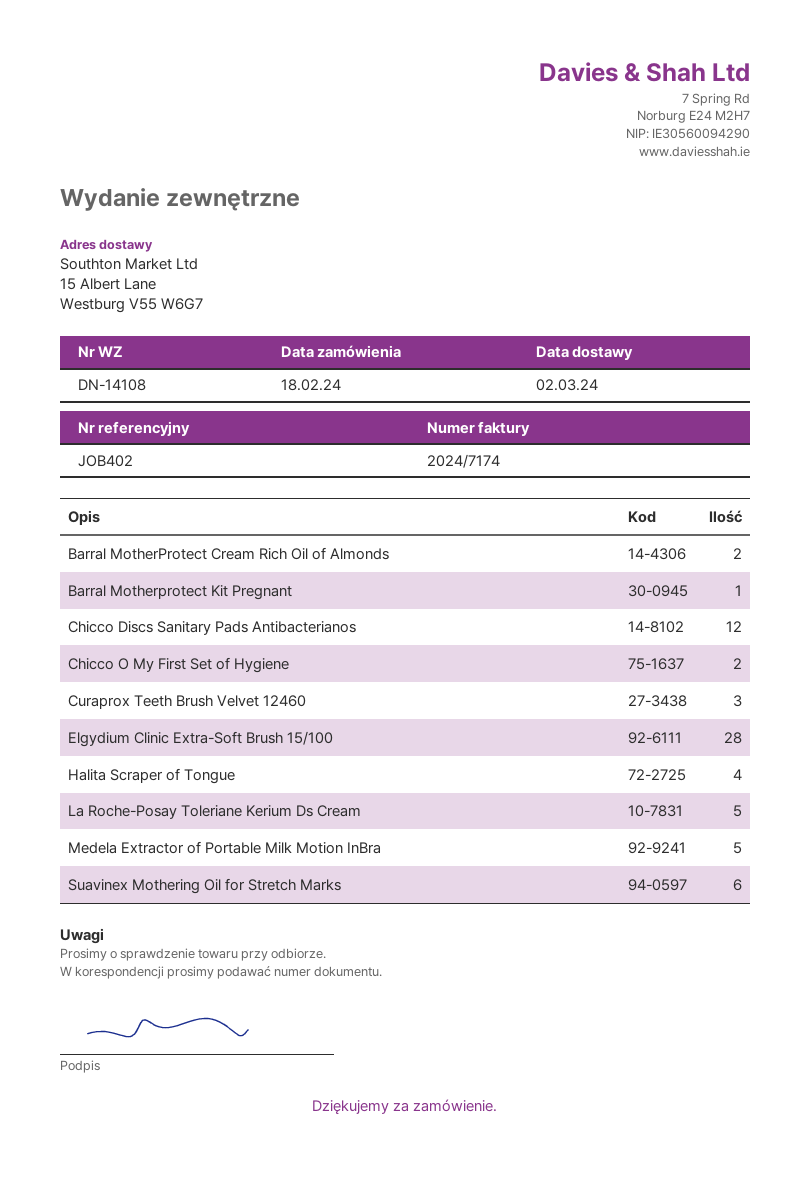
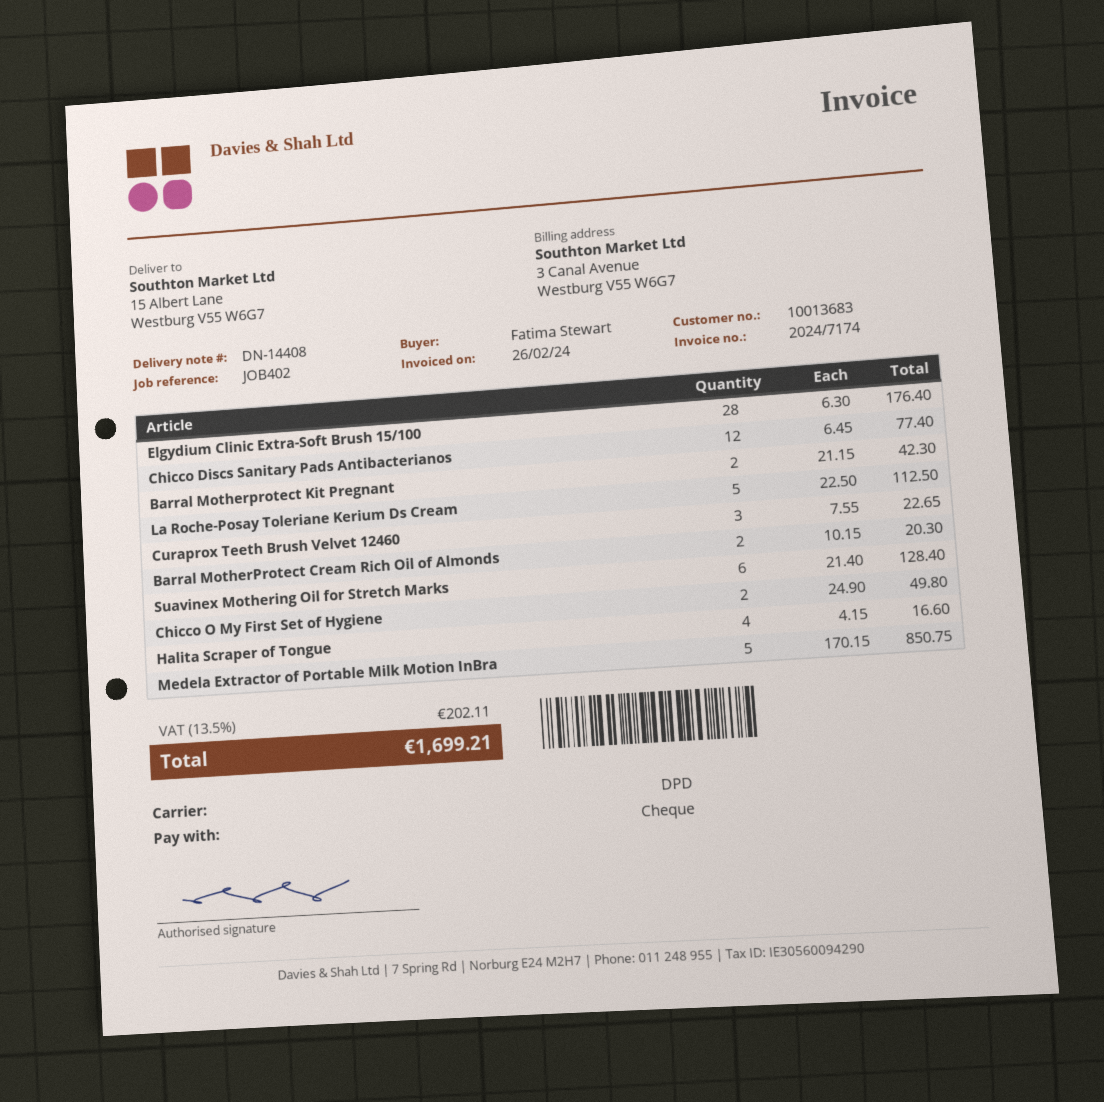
delivery note number: DN-14108 -> DN-14408
Barral Motherprotect Kit Pregnant: 1 -> 2

